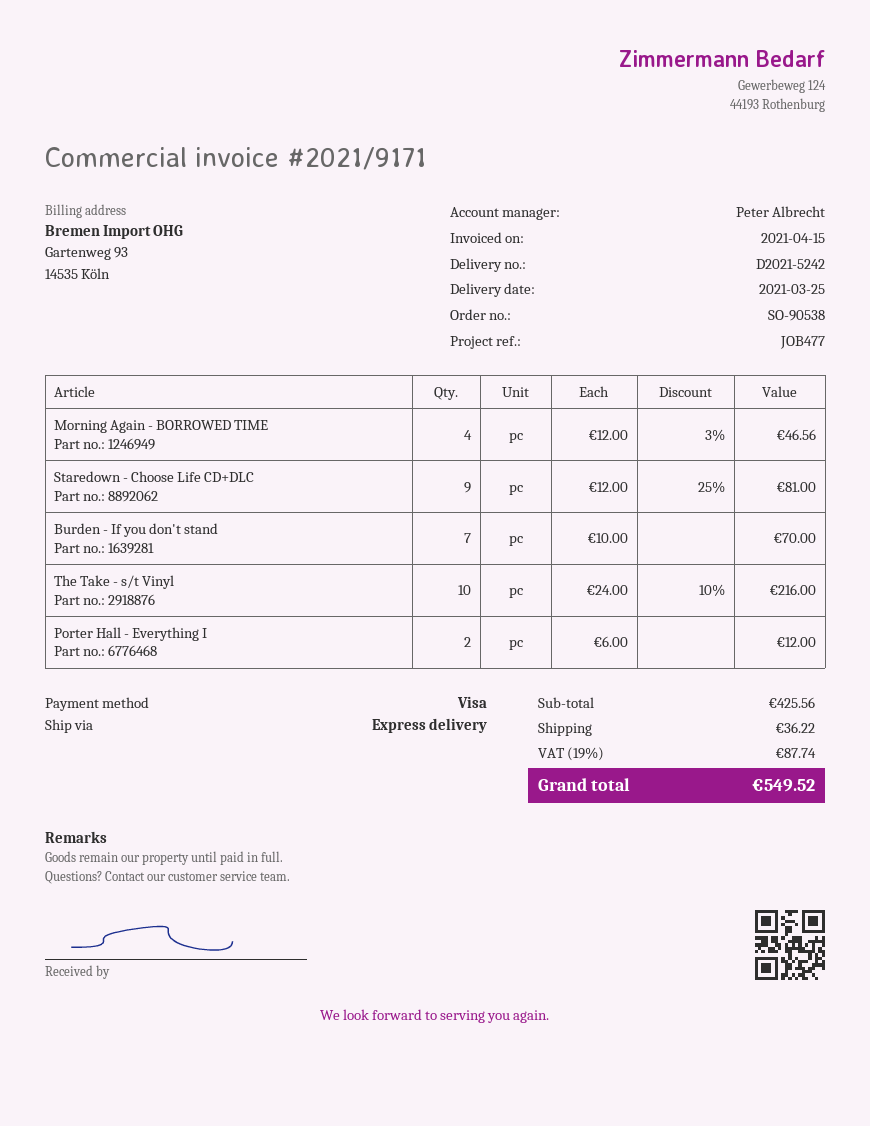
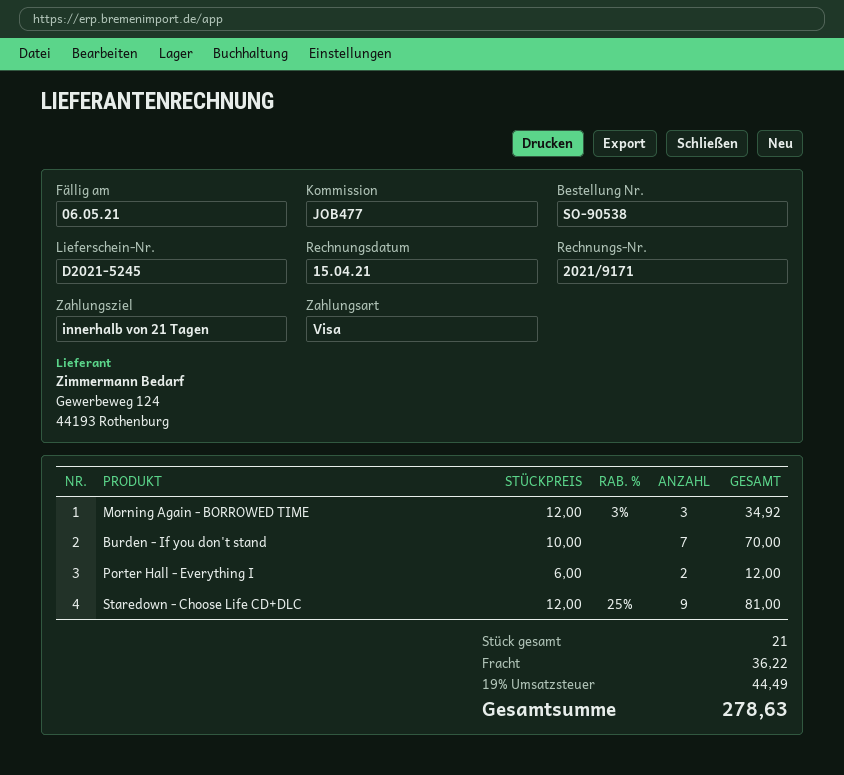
delivery note number: D2021-5242 -> D2021-5245
Morning Again - BORROWED TIME: 4 x 12.00 - 3% = 46.56 -> 3 x 12.00 - 3% = 34.92
The Take - s/t Vinyl: 10 x 24.00 - 10% = 216.00 -> none
tax: 19% = 87.74 -> 19% = 44.49
total: 549.52 -> 278.63

